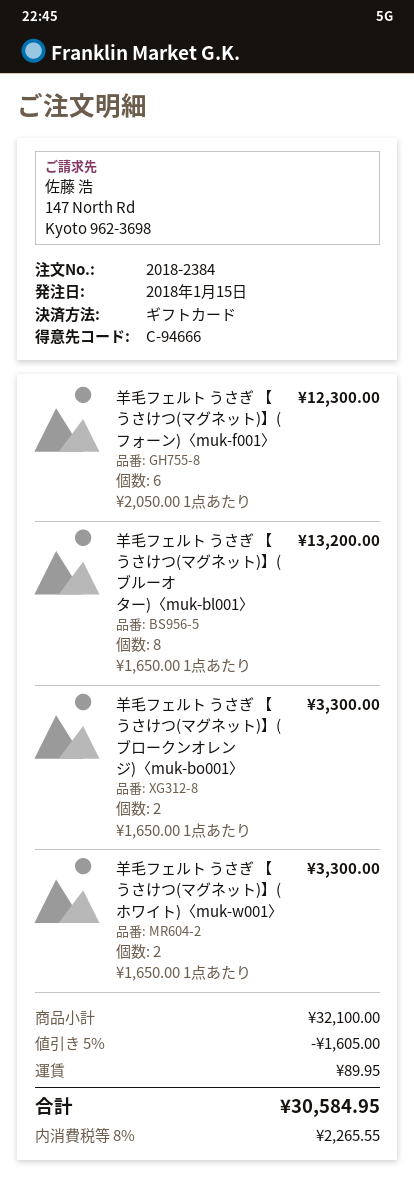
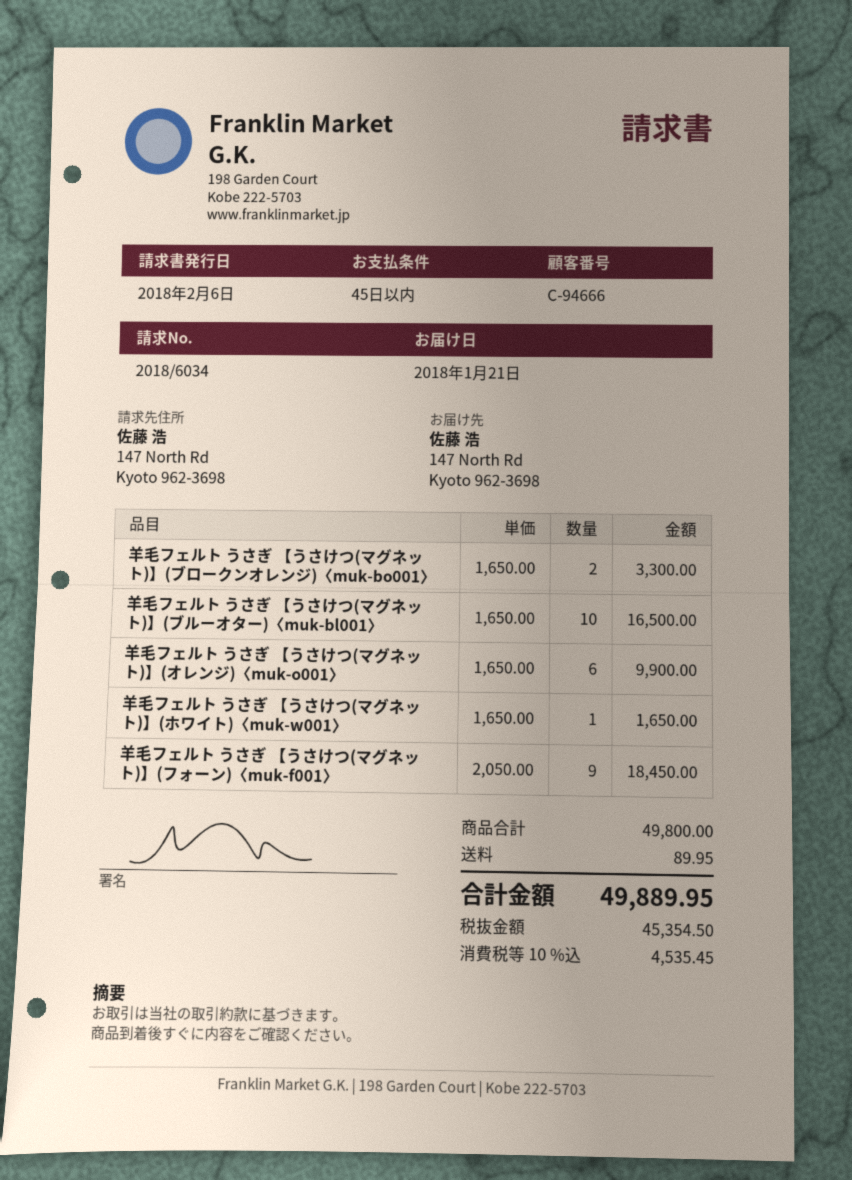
羊毛フェルト うさぎ 【うさけつ(マグネット)】(フォーン)〈muk-f001〉: 6 x 2050.00 = 12300.00 -> 9 x 2050.00 = 18450.00
羊毛フェルト うさぎ 【うさけつ(マグネット)】(ブルーオター)〈muk-bl001〉: 8 x 1650.00 = 13200.00 -> 10 x 1650.00 = 16500.00
羊毛フェルト うさぎ 【うさけつ(マグネット)】(ホワイト)〈muk-w001〉: 2 x 1650.00 = 3300.00 -> 1 x 1650.00 = 1650.00
羊毛フェルト うさぎ 【うさけつ(マグネット)】(オレンジ)〈muk-o001〉: none -> 6 x 1650.00 = 9900.00
subtotal: 32100.00 -> 49800.00
discount: 5% = 1605.00 -> none
tax: 8% = 2265.55 -> 10% = 4535.45
total: 30584.95 -> 49889.95

